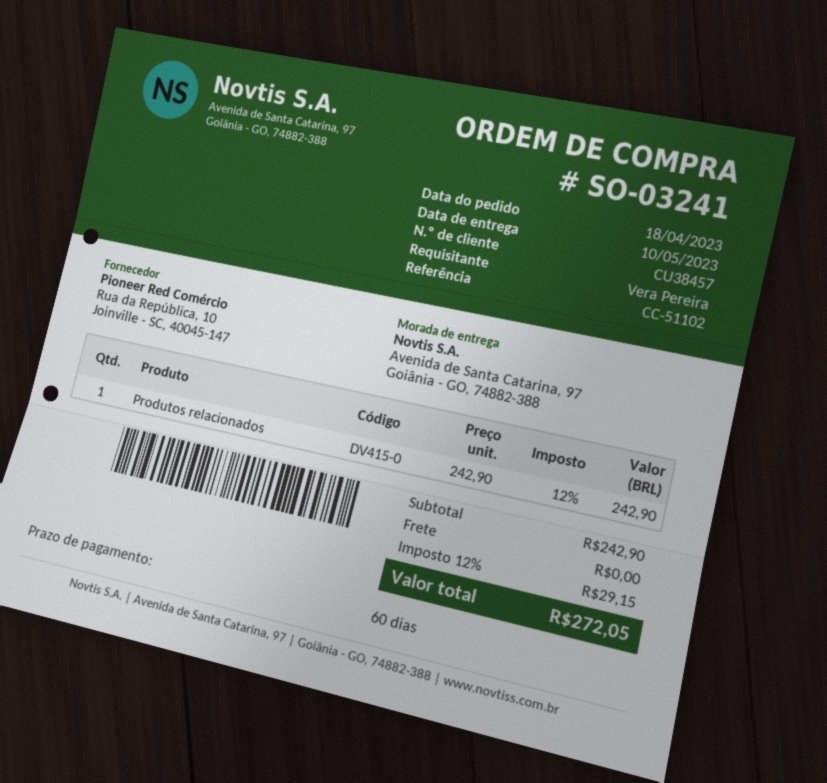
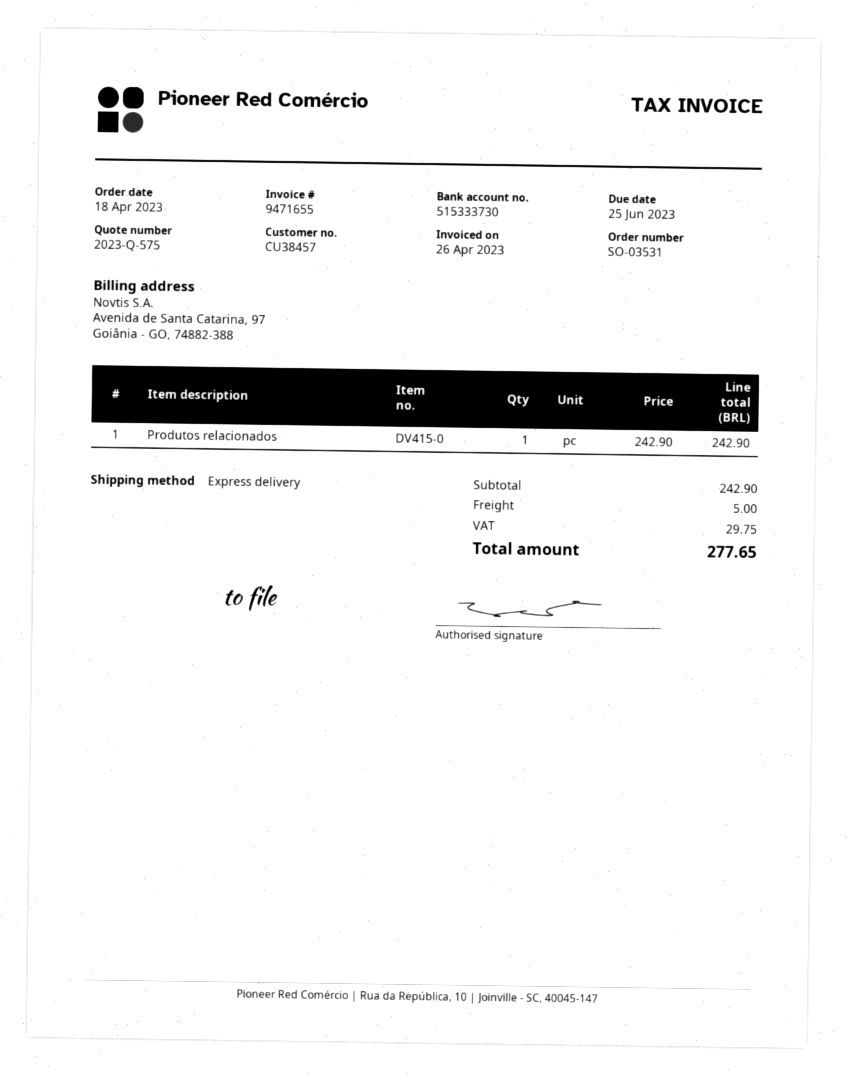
order number: SO-03241 -> SO-03531
shipping: 0.00 -> 5.00
tax: 29.15 -> 29.75
total: 272.05 -> 277.65

